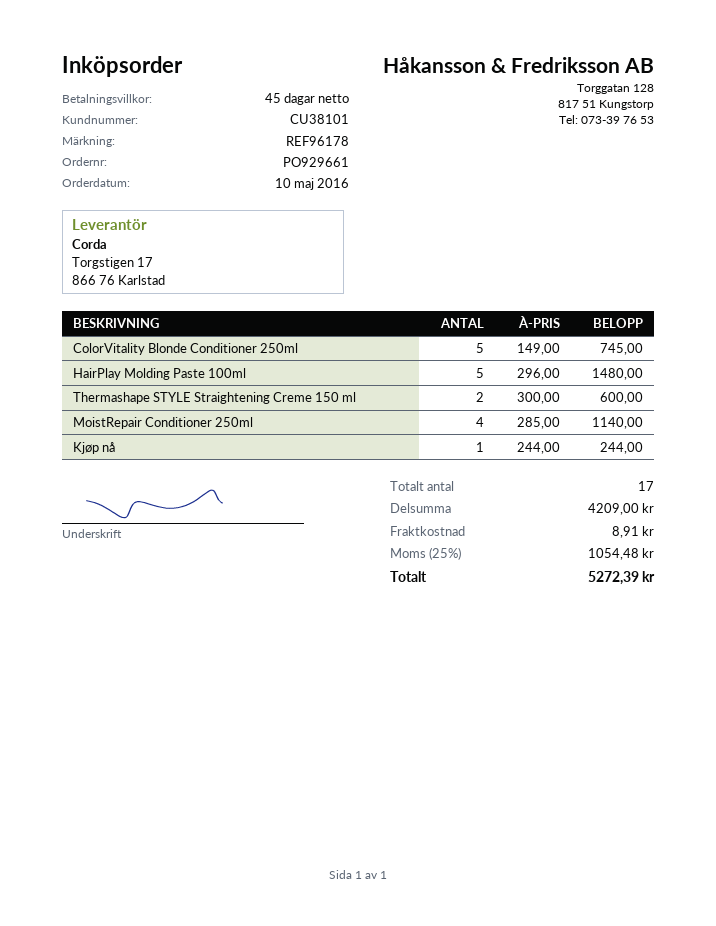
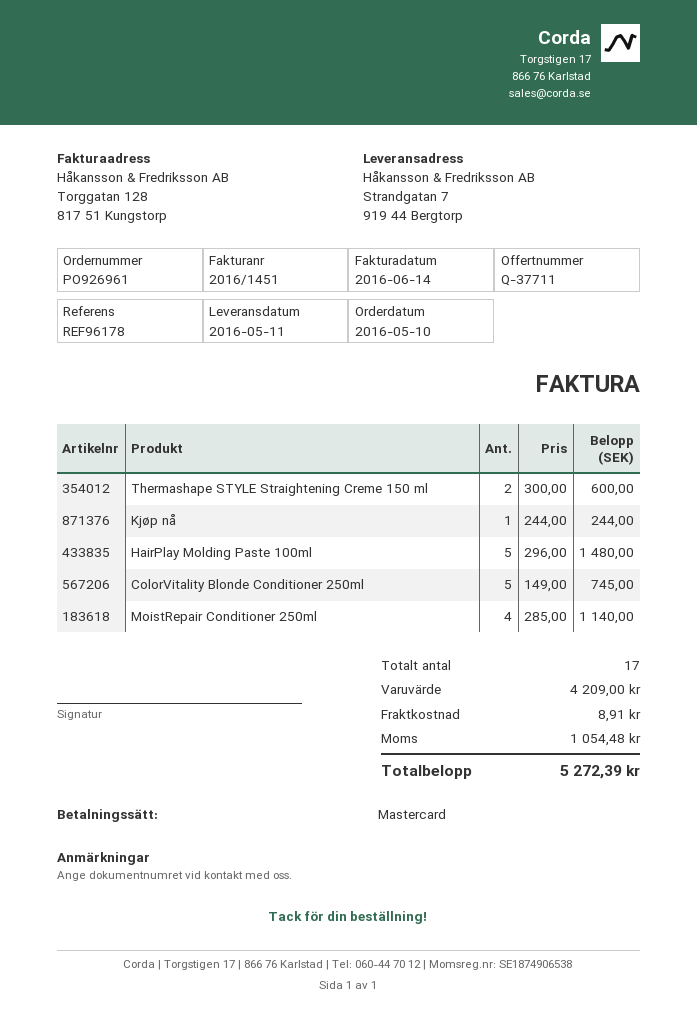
order number: PO929661 -> PO926961

